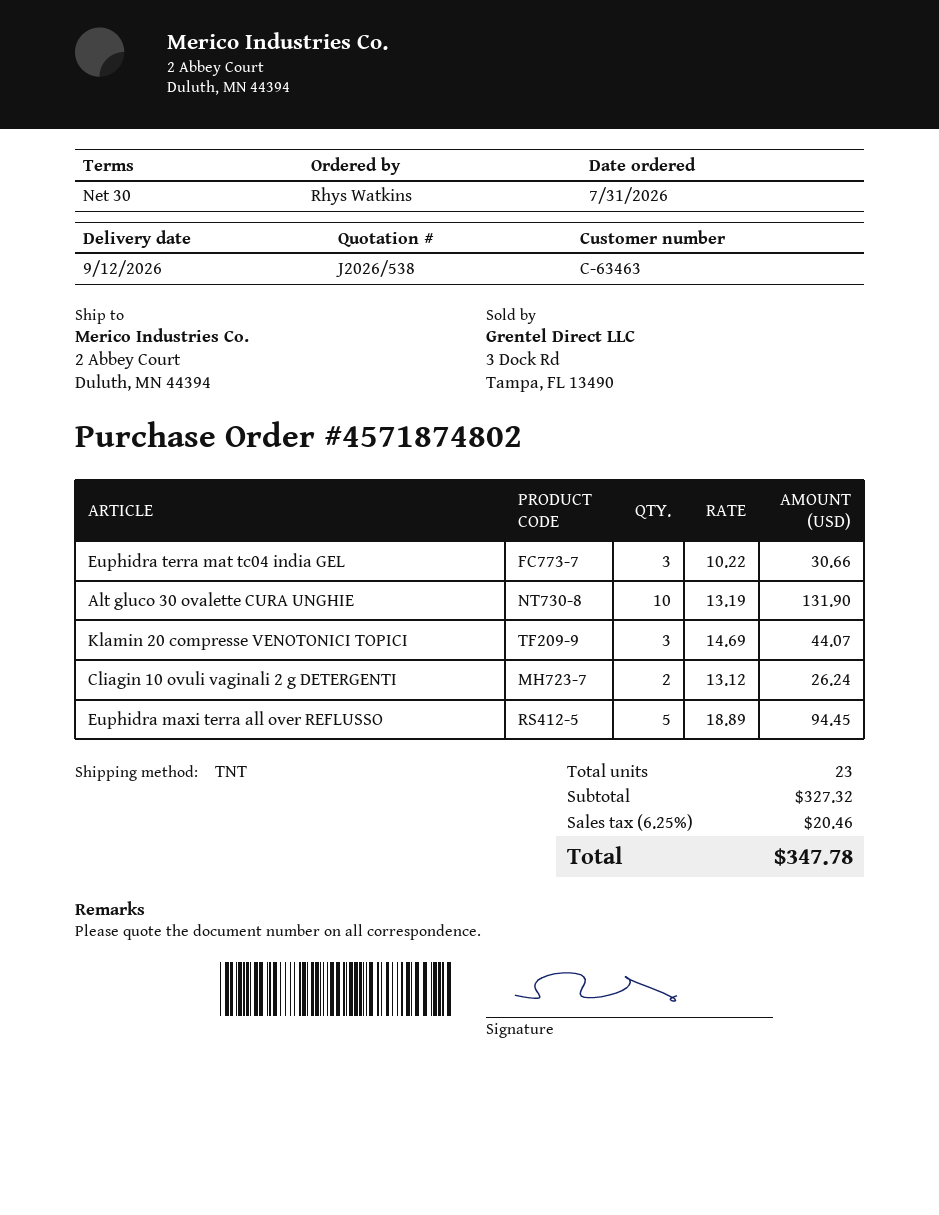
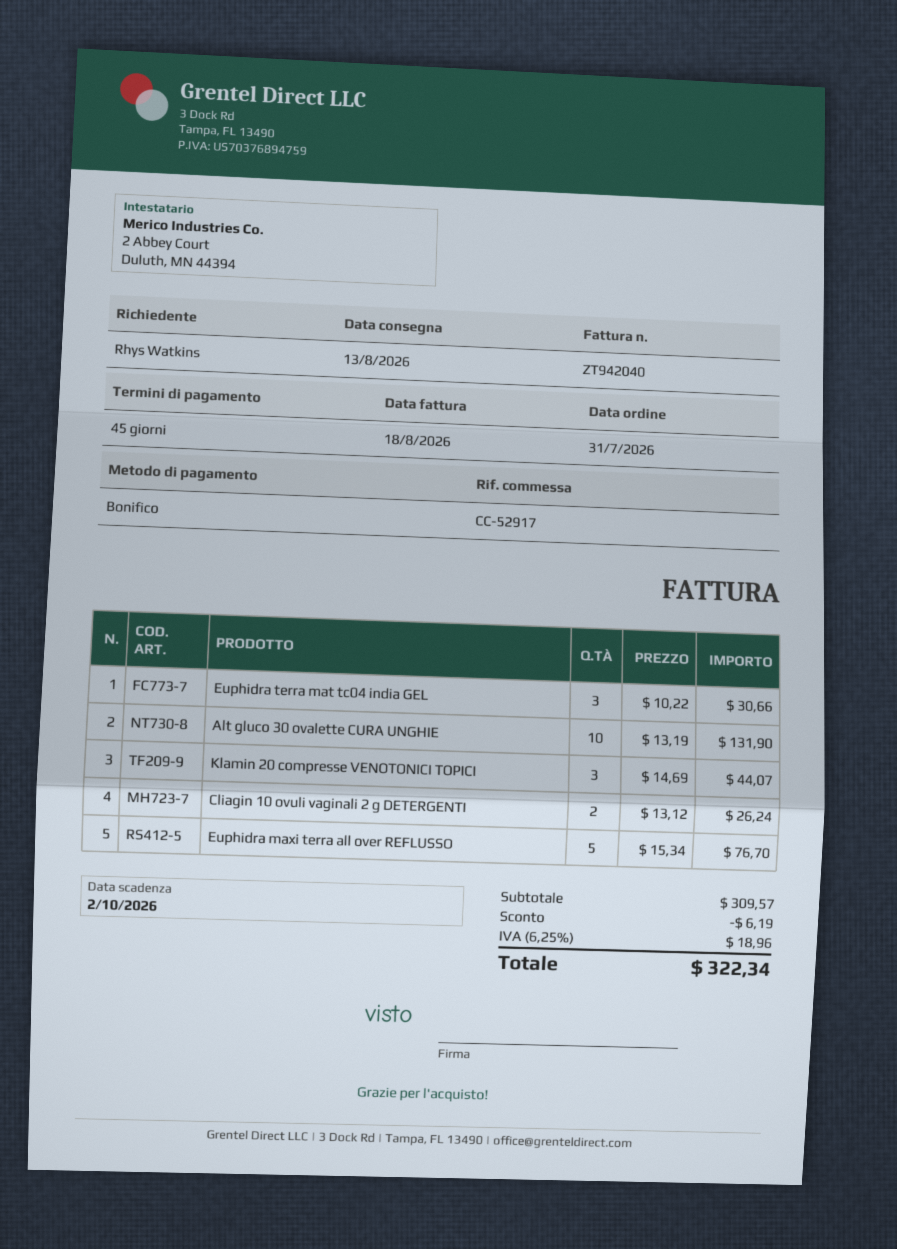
delivery date: 2026-09-12 -> 2026-08-13
payment terms: 30 days -> 45 days
Euphidra maxi terra all over REFLUSSO: 5 x 18.89 = 94.45 -> 5 x 15.34 = 76.70
subtotal: 327.32 -> 309.57
discount: none -> 6.19
tax: 6.25% = 20.46 -> 6.25% = 18.96
total: 347.78 -> 322.34

